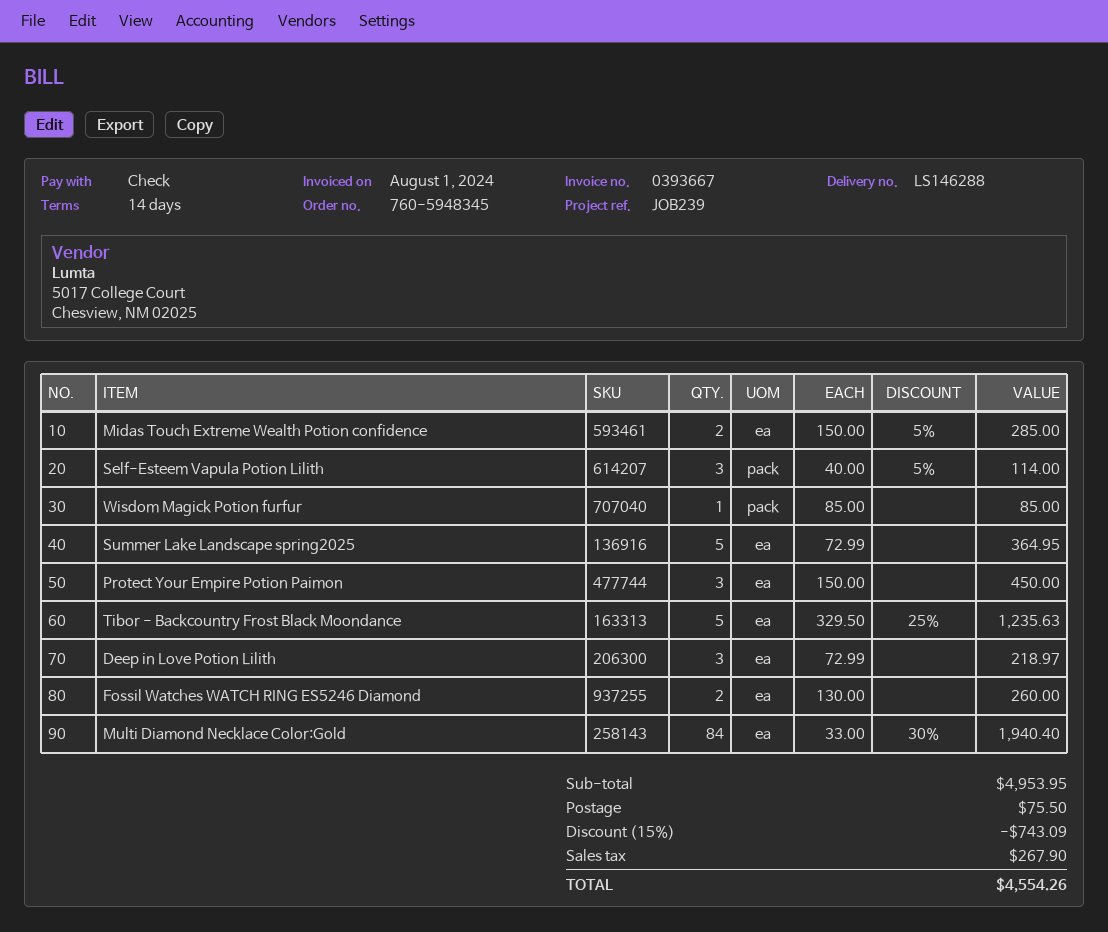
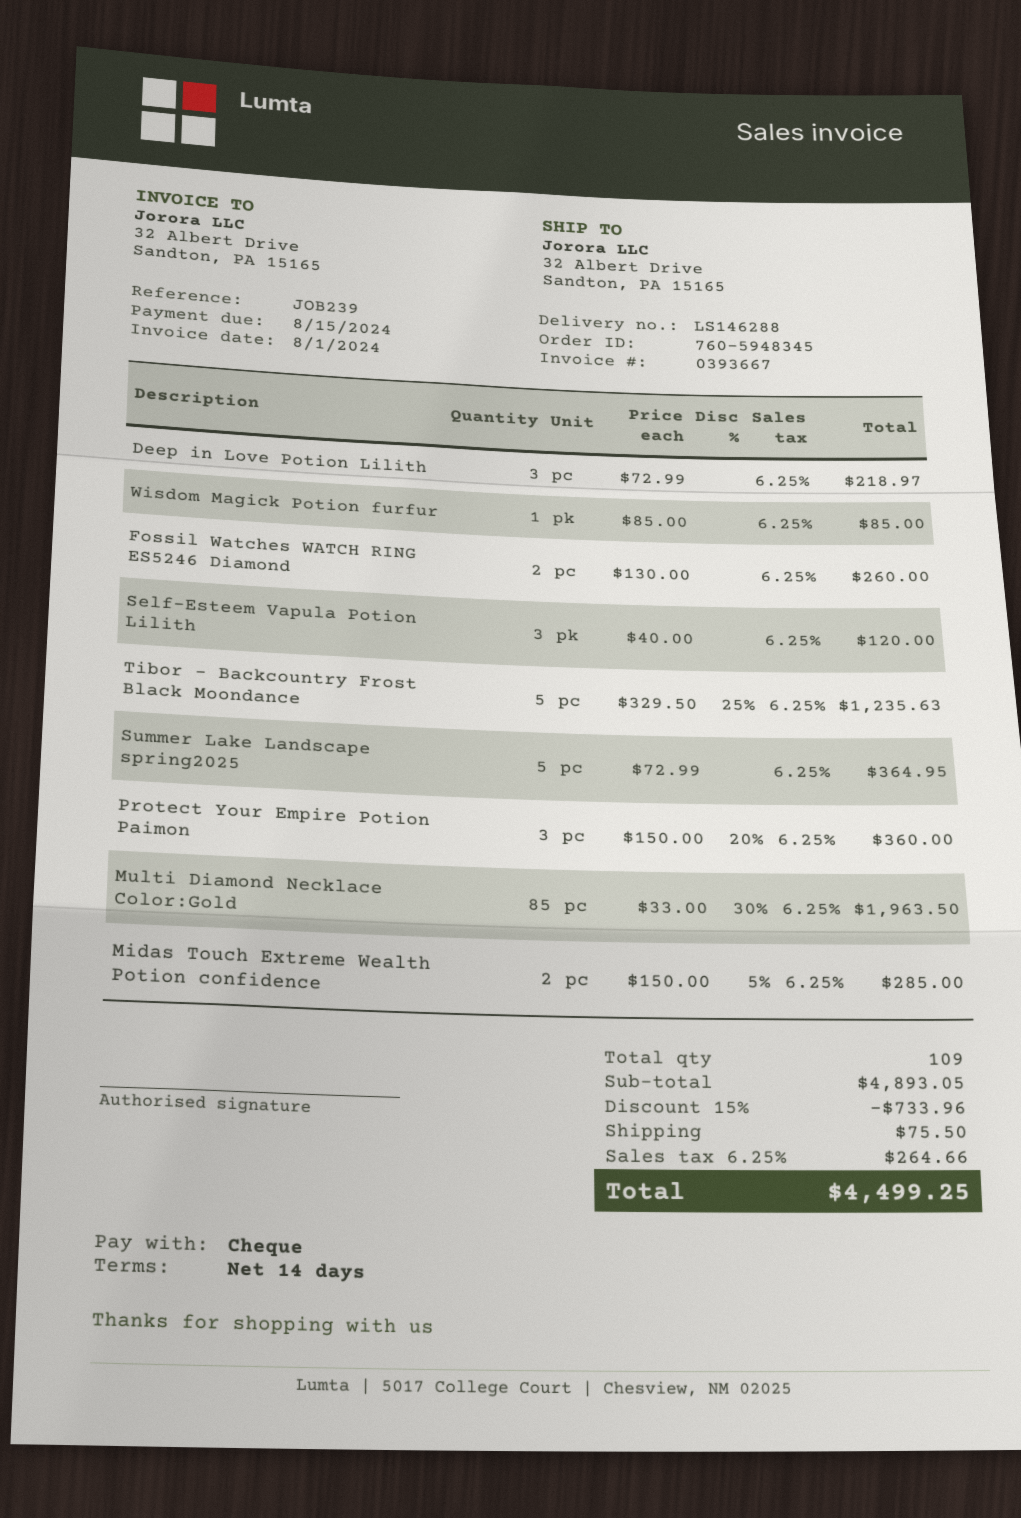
Self-Esteem Vapula Potion Lilith: 3 x 40.00 - 5% = 114.00 -> 3 x 40.00 = 120.00
Protect Your Empire Potion Paimon: 3 x 150.00 = 450.00 -> 3 x 150.00 - 20% = 360.00
Multi Diamond Necklace Color:Gold: 84 x 33.00 - 30% = 1940.40 -> 85 x 33.00 - 30% = 1963.50
subtotal: 4953.95 -> 4893.05
discount: 15% = 743.09 -> 15% = 733.96
tax: 267.90 -> 264.66
total: 4554.26 -> 4499.25

